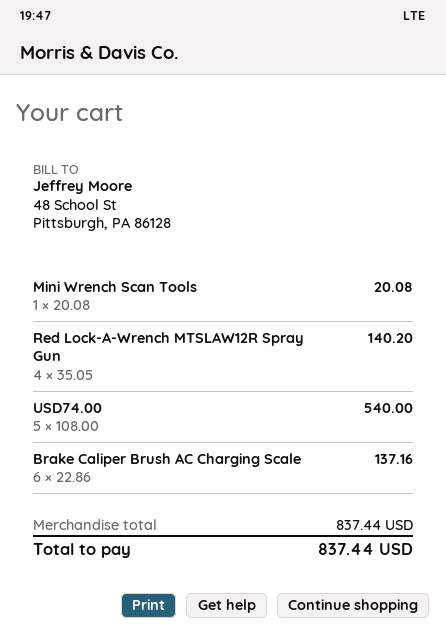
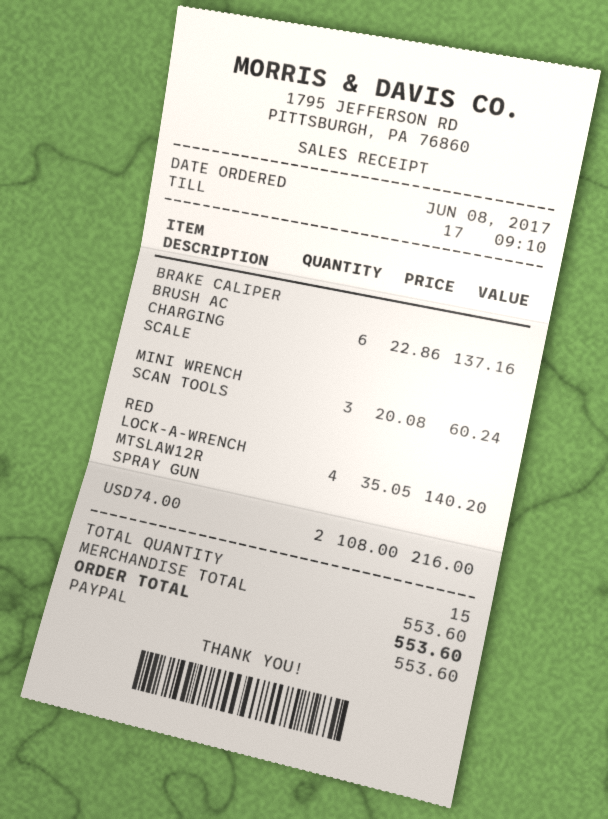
Mini Wrench Scan Tools: 1 x 20.08 = 20.08 -> 3 x 20.08 = 60.24
USD74.00: 5 x 108.00 = 540.00 -> 2 x 108.00 = 216.00
subtotal: 837.44 -> 553.60
total: 837.44 -> 553.60

